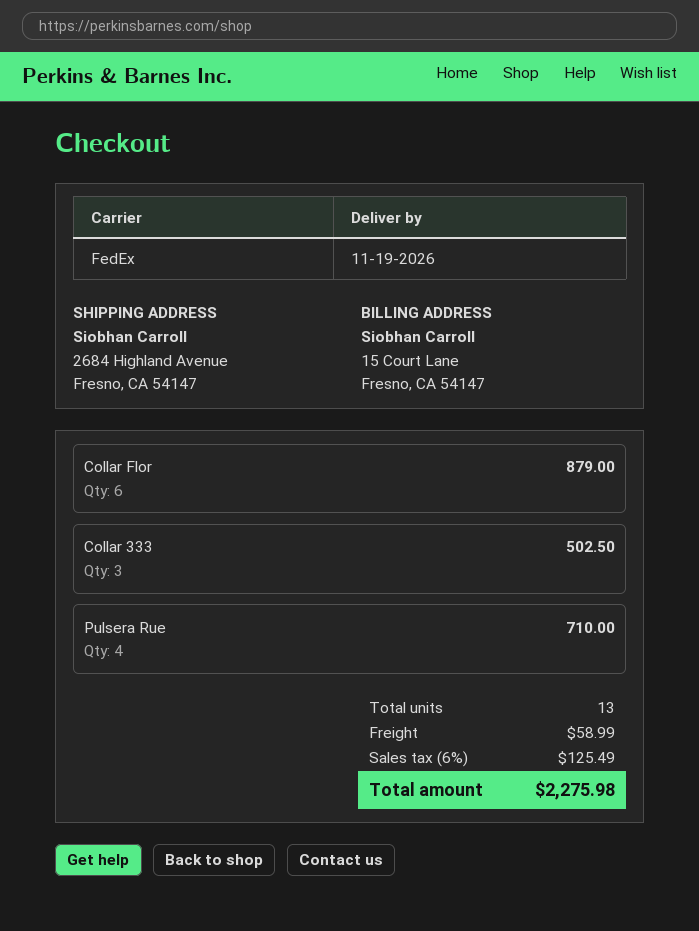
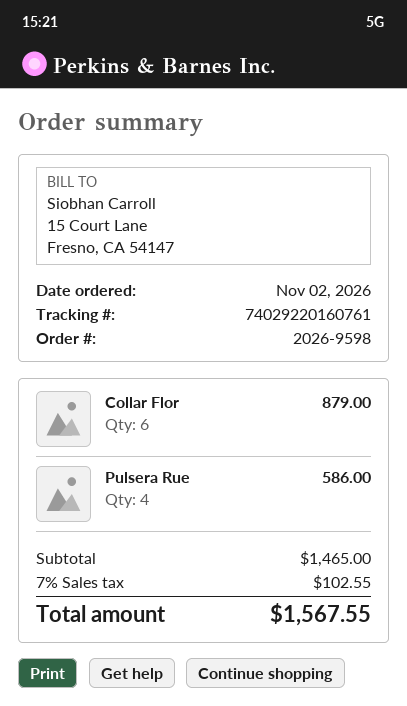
Collar 333: 3 for 502.50 -> none
Pulsera Rue: 4 for 710.00 -> 4 for 586.00
shipping: 58.99 -> none
tax: 6% = 125.49 -> 7% = 102.55
total: 2275.98 -> 1567.55

